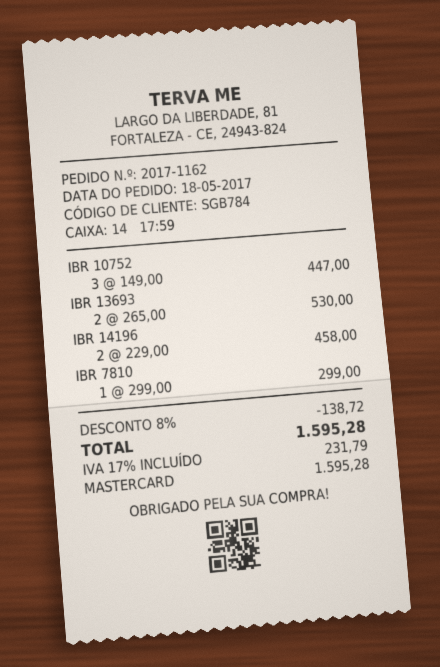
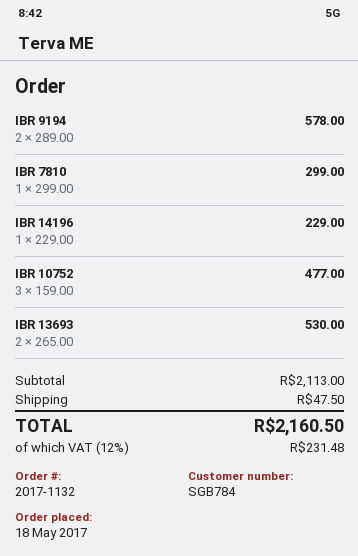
order number: 2017-1162 -> 2017-1132
IBR 10752: 3 x 149.00 = 447.00 -> 3 x 159.00 = 477.00
IBR 14196: 2 x 229.00 = 458.00 -> 1 x 229.00 = 229.00
IBR 9194: none -> 2 x 289.00 = 578.00
discount: 8% = 138.72 -> none
shipping: none -> 47.50
tax: 17% = 231.79 -> 12% = 231.48
total: 1595.28 -> 2160.50

